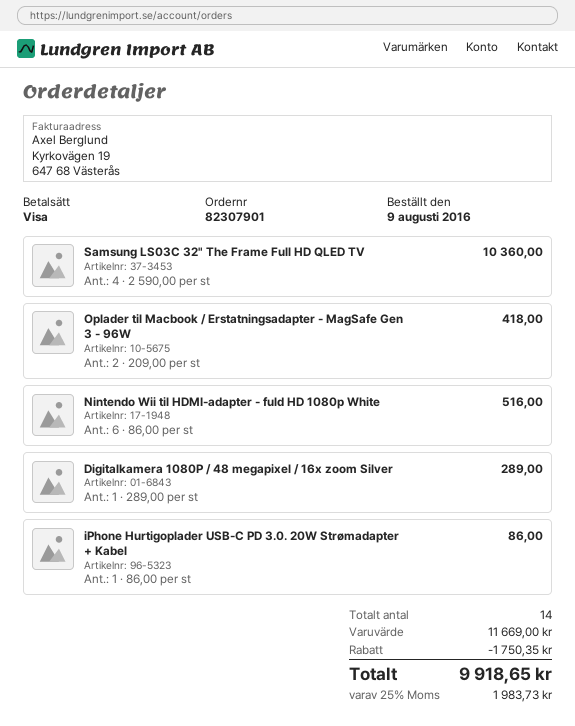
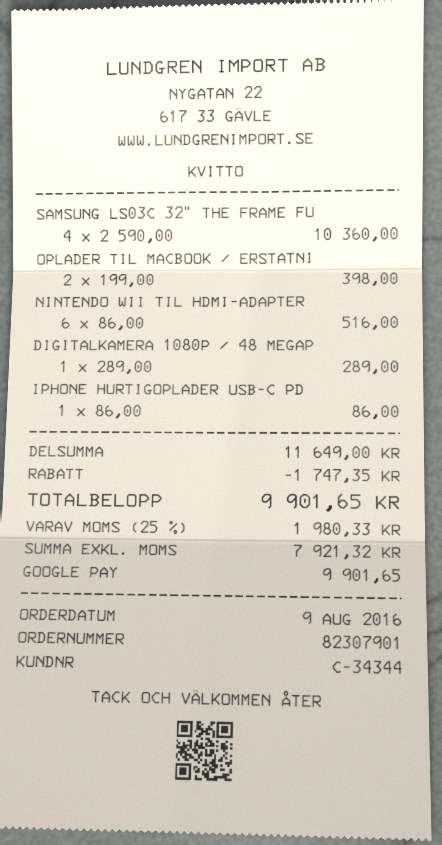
payment method: Visa -> Google Pay
Oplader til Macbook / Erstatningsadapter - MagSafe Gen 3 - 96W: 2 x 209.00 = 418.00 -> 2 x 199.00 = 398.00
subtotal: 11669.00 -> 11649.00
discount: 1750.35 -> 1747.35
tax: 25% = 1983.73 -> 25% = 1980.33
total: 9918.65 -> 9901.65

